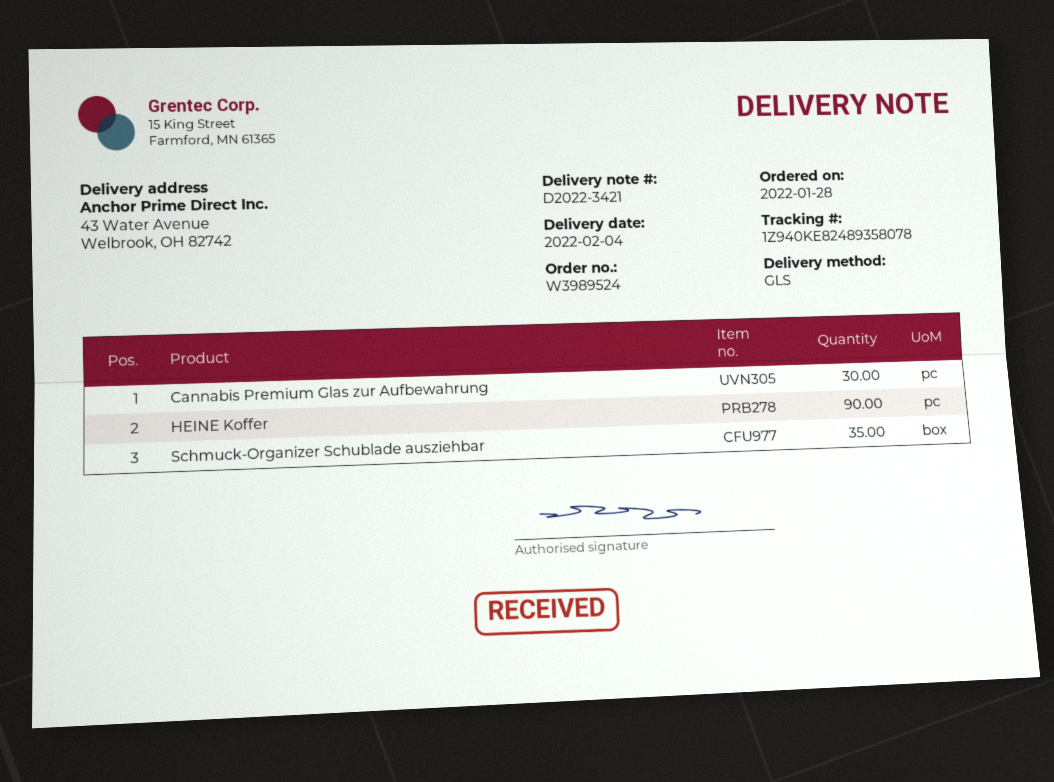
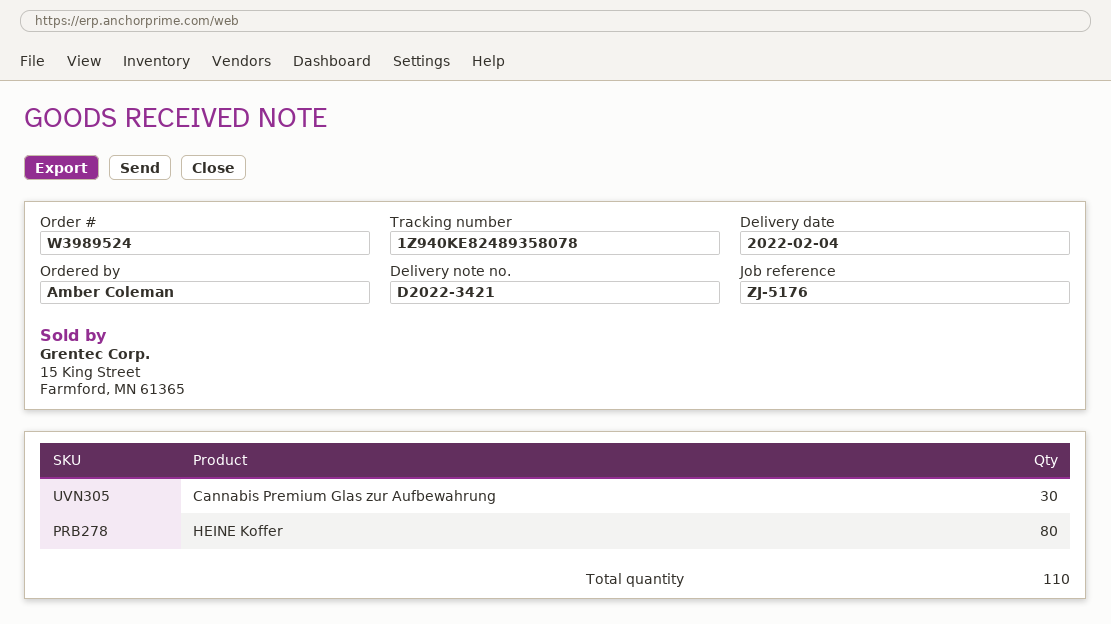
HEINE Koffer: 90 -> 80
Schmuck-Organizer Schublade ausziehbar: 35 -> none

